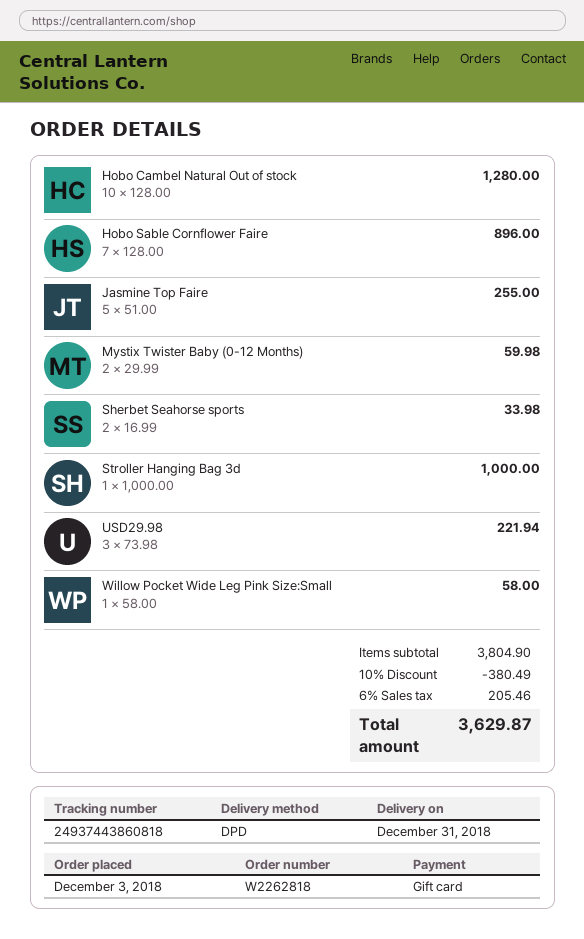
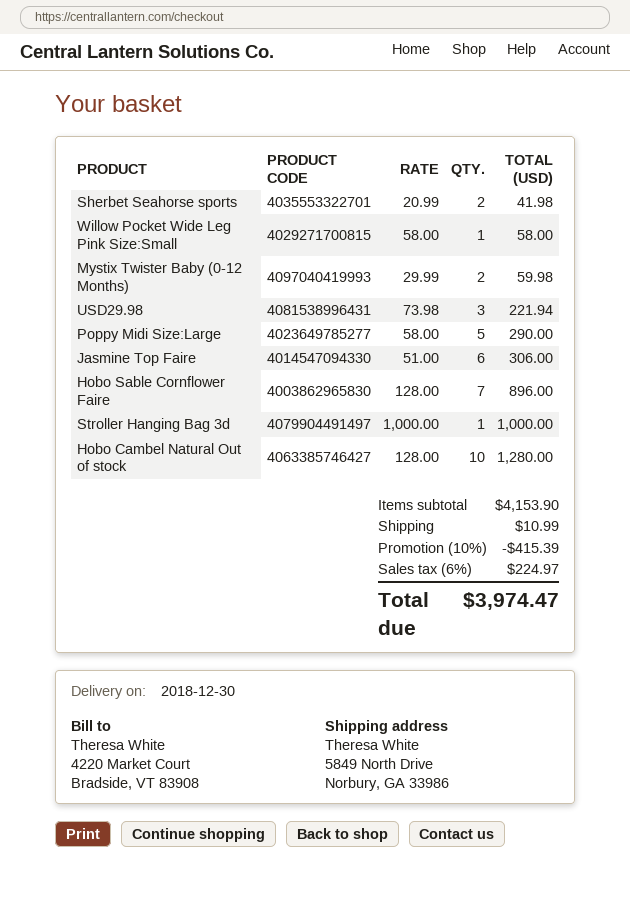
delivery date: 2018-12-31 -> 2018-12-30
Jasmine Top Faire: 5 x 51.00 = 255.00 -> 6 x 51.00 = 306.00
Sherbet Seahorse sports: 2 x 16.99 = 33.98 -> 2 x 20.99 = 41.98
Poppy Midi Size:Large: none -> 5 x 58.00 = 290.00
subtotal: 3804.90 -> 4153.90
discount: 10% = 380.49 -> 10% = 415.39
shipping: none -> 10.99
tax: 6% = 205.46 -> 6% = 224.97
total: 3629.87 -> 3974.47

